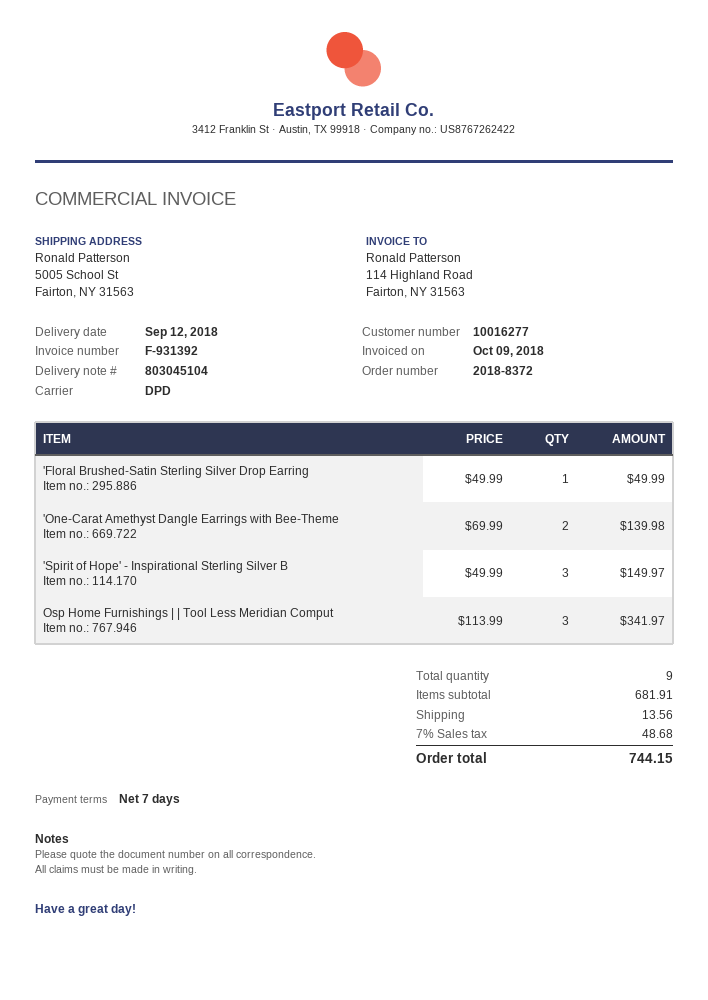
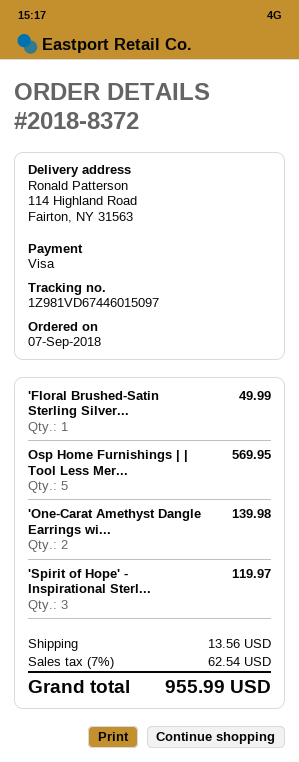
ship to: 5005 School St, Fairton, NY 31563 -> 114 Highland Road, Fairton, NY 31563
'Spirit of Hope' - Inspirational Sterling Silver B: 3 for 149.97 -> 3 for 119.97
Osp Home Furnishings | | Tool Less Meridian Comput: 3 for 341.97 -> 5 for 569.95
tax: 7% = 48.68 -> 7% = 62.54
total: 744.15 -> 955.99

